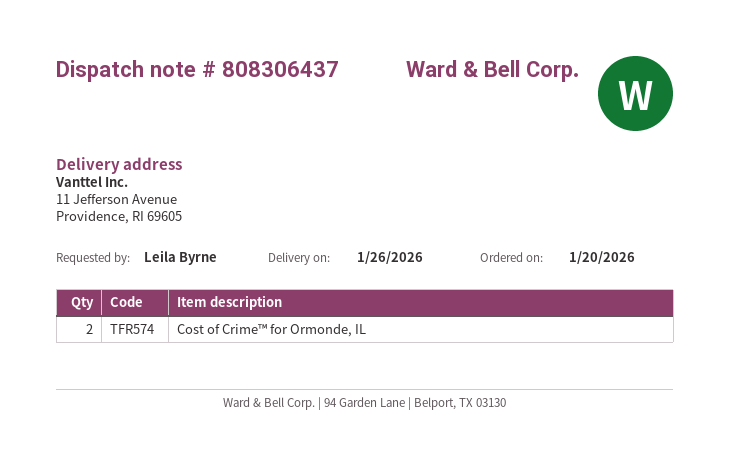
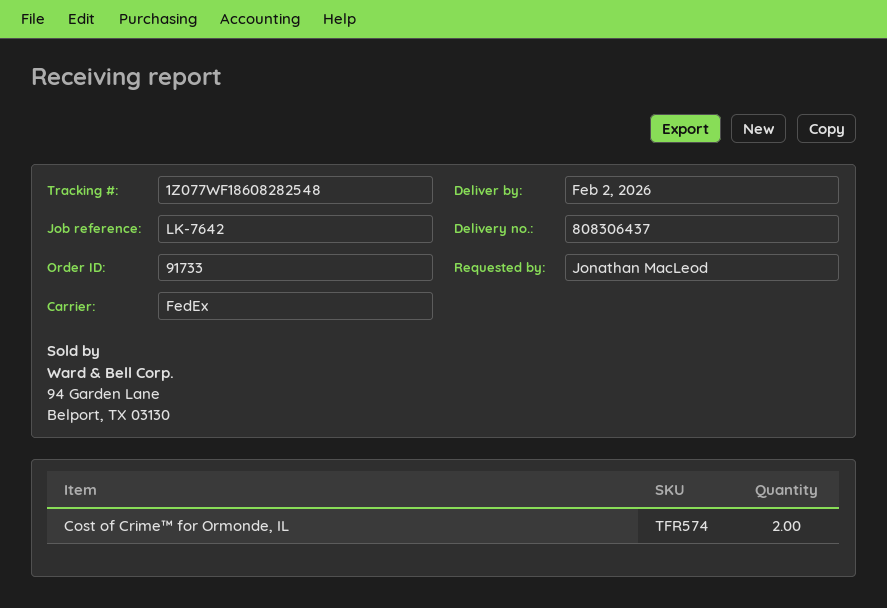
delivery date: 2026-01-26 -> 2026-02-02
ordered by: Leila Byrne -> Jonathan MacLeod

